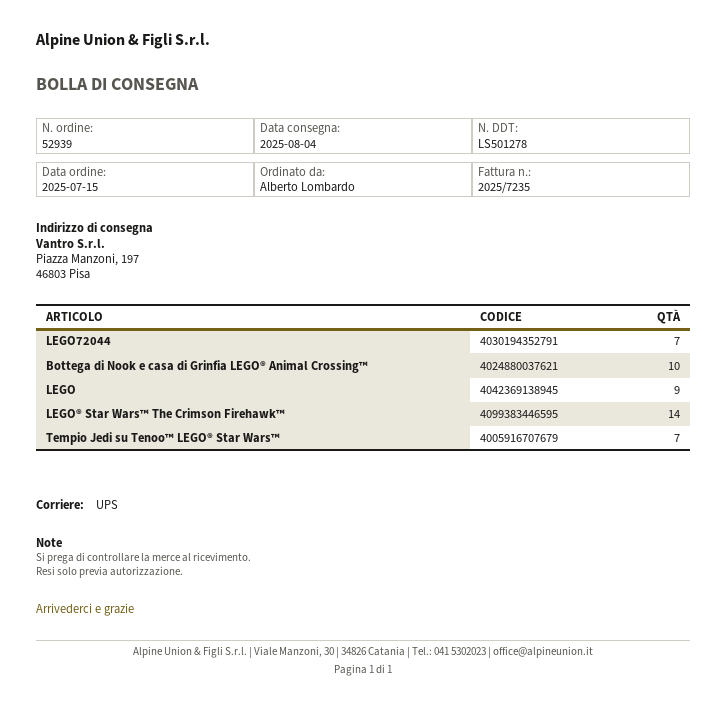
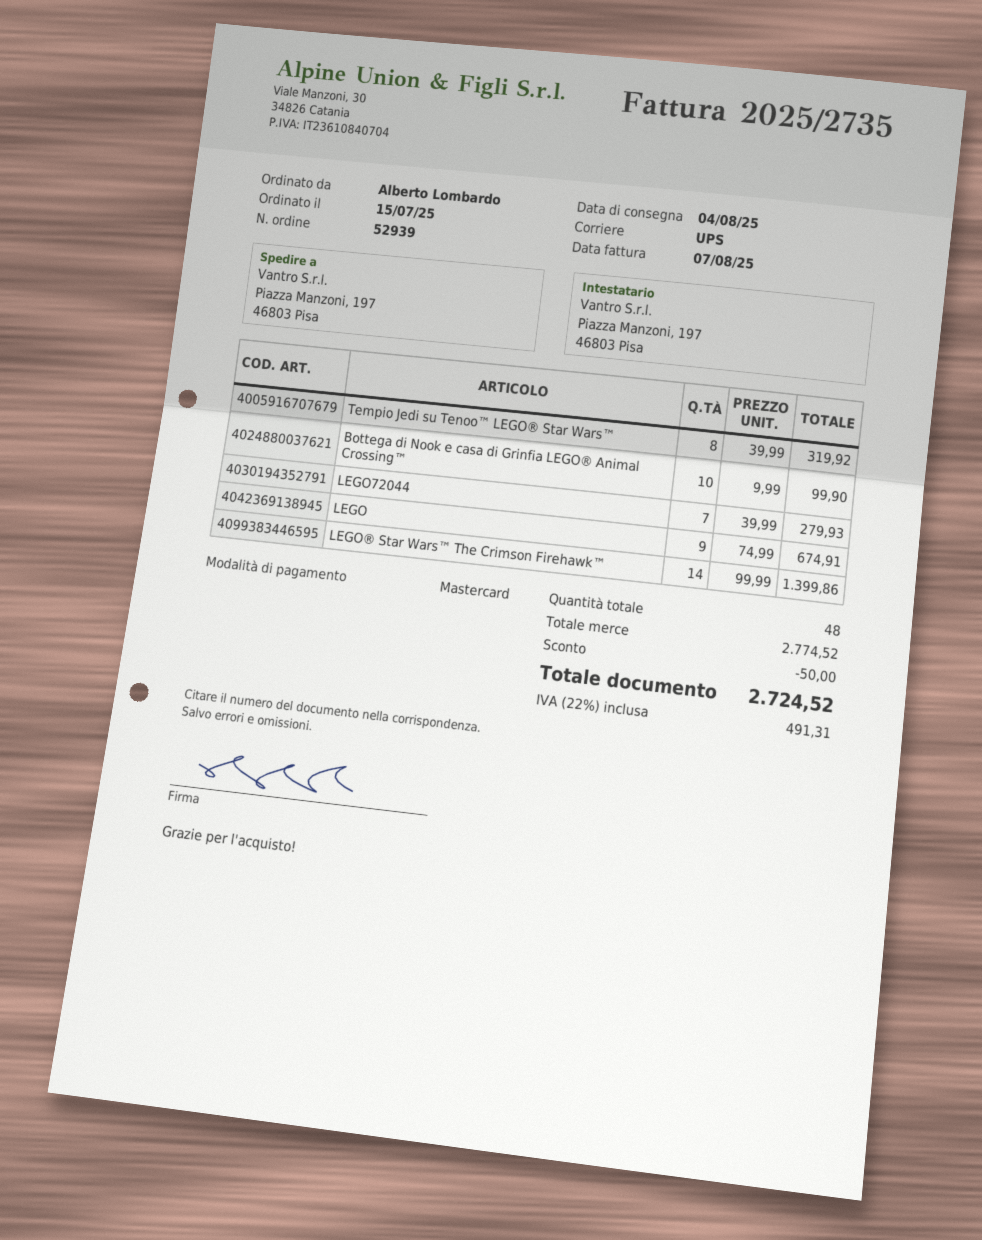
invoice number: 2025/7235 -> 2025/2735
Tempio Jedi su Tenoo™ LEGO® Star Wars™: 7 -> 8

